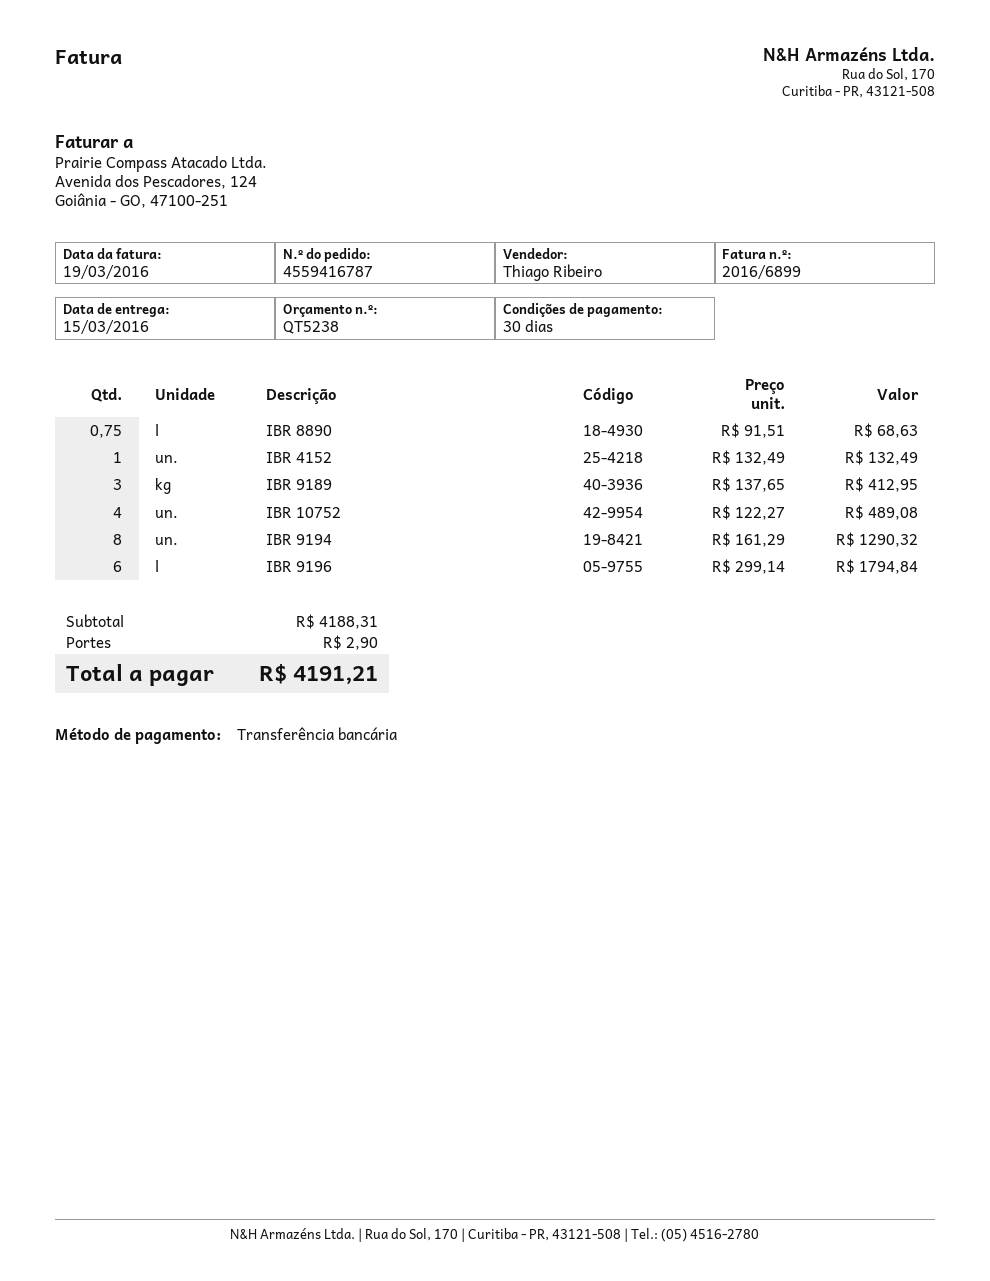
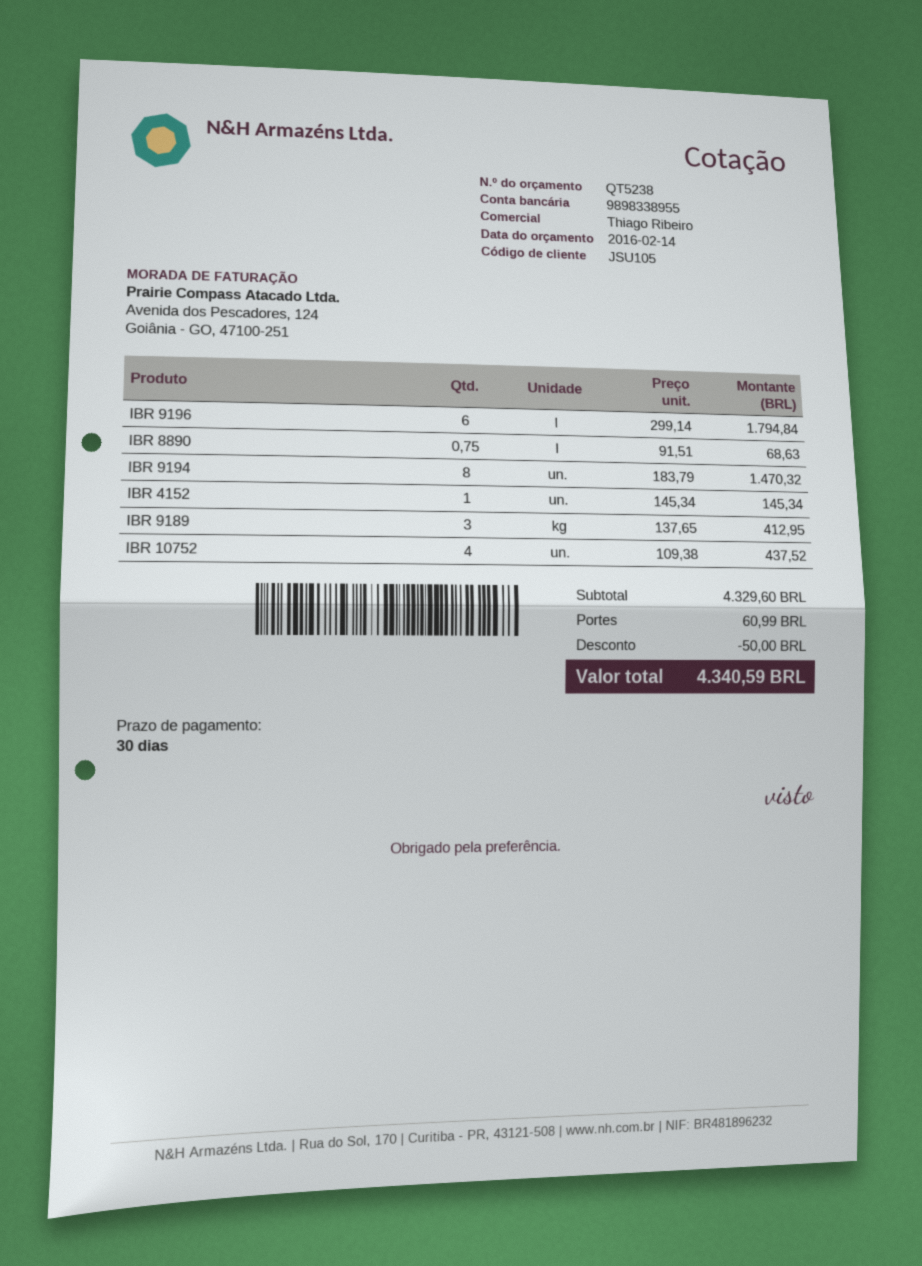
IBR 4152: 1 x 132.49 = 132.49 -> 1 x 145.34 = 145.34
IBR 10752: 4 x 122.27 = 489.08 -> 4 x 109.38 = 437.52
IBR 9194: 8 x 161.29 = 1290.32 -> 8 x 183.79 = 1470.32
subtotal: 4188.31 -> 4329.60
discount: none -> 50.00
shipping: 2.90 -> 60.99
total: 4191.21 -> 4340.59

